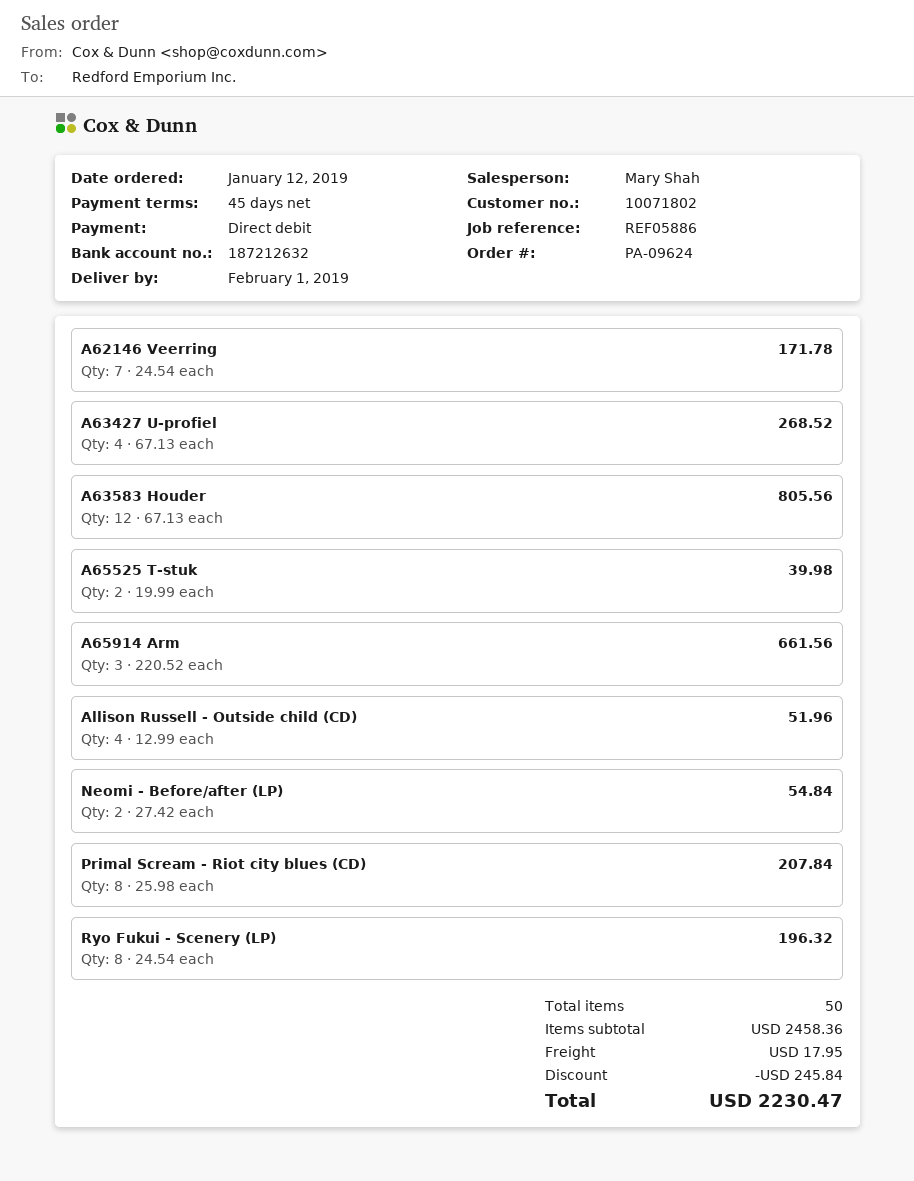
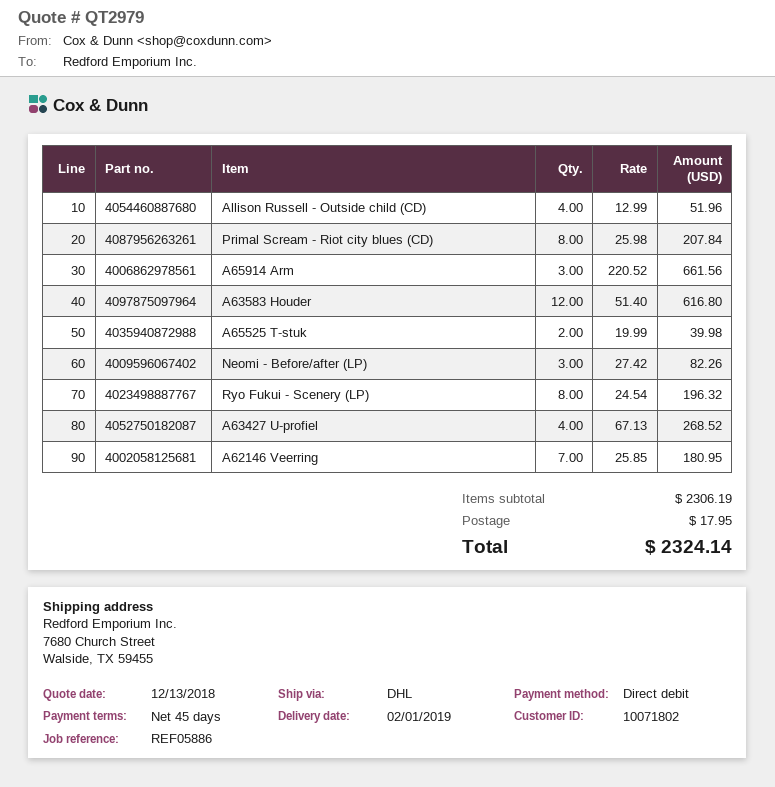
A62146 Veerring: 7 x 24.54 = 171.78 -> 7 x 25.85 = 180.95
A63583 Houder: 12 x 67.13 = 805.56 -> 12 x 51.40 = 616.80
Neomi - Before/after (LP): 2 x 27.42 = 54.84 -> 3 x 27.42 = 82.26
subtotal: 2458.36 -> 2306.19
discount: 245.84 -> none
total: 2230.47 -> 2324.14

